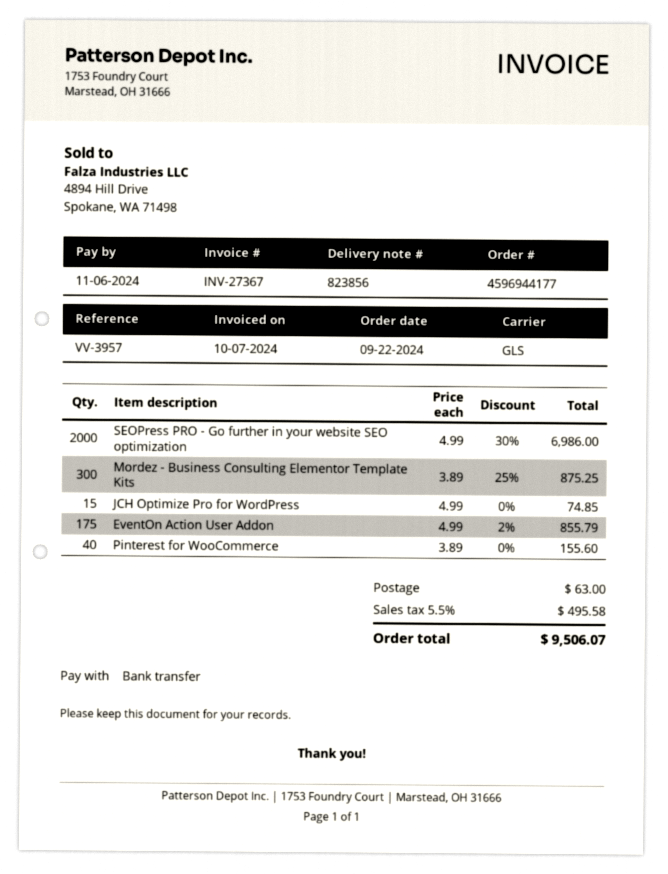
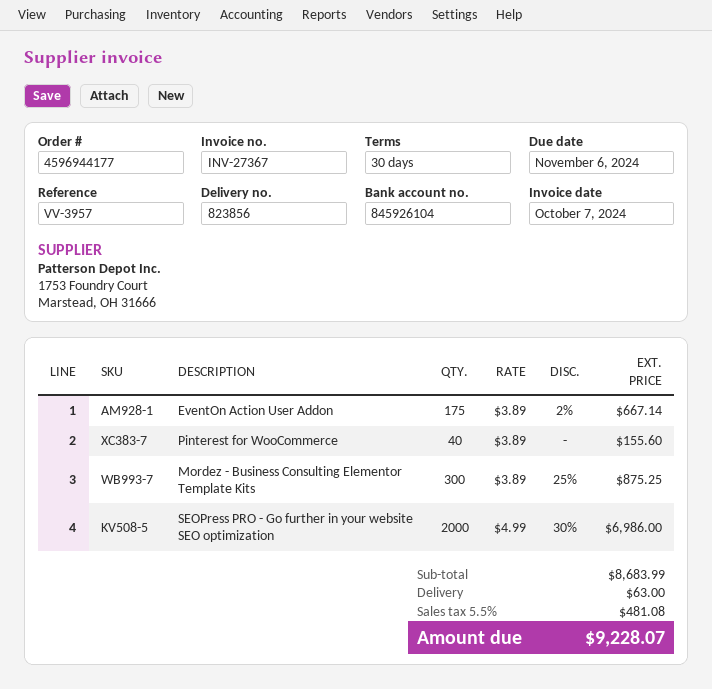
JCH Optimize Pro for WordPress: 15 x 4.99 = 74.85 -> none
EventOn Action User Addon: 175 x 4.99 - 2% = 855.79 -> 175 x 3.89 - 2% = 667.14
tax: 5.5% = 495.58 -> 5.5% = 481.08
total: 9506.07 -> 9228.07

